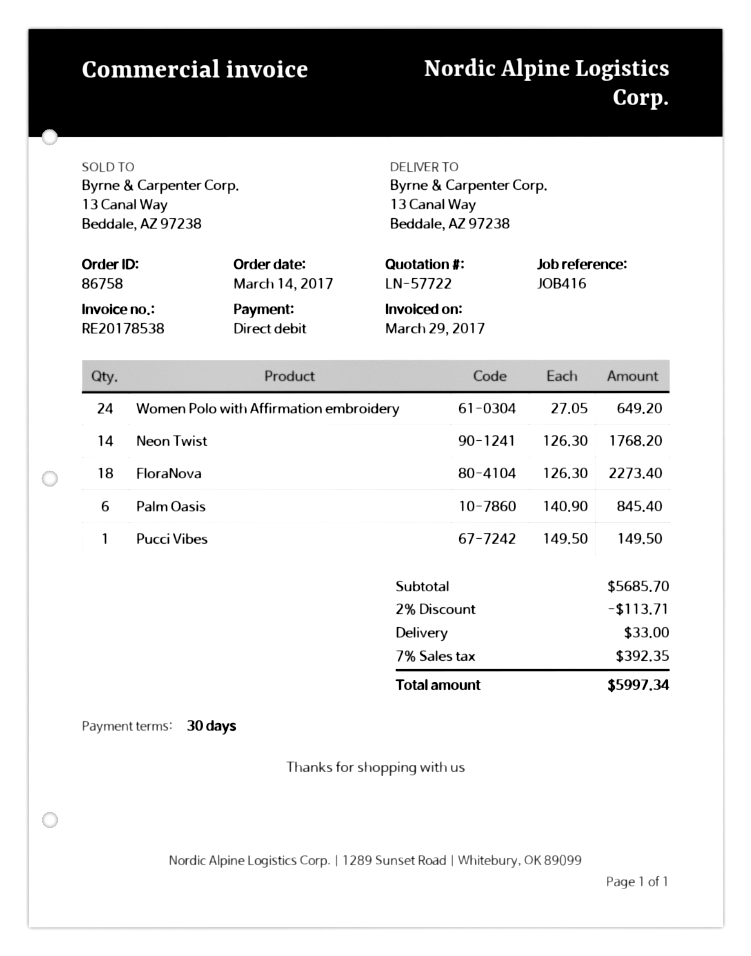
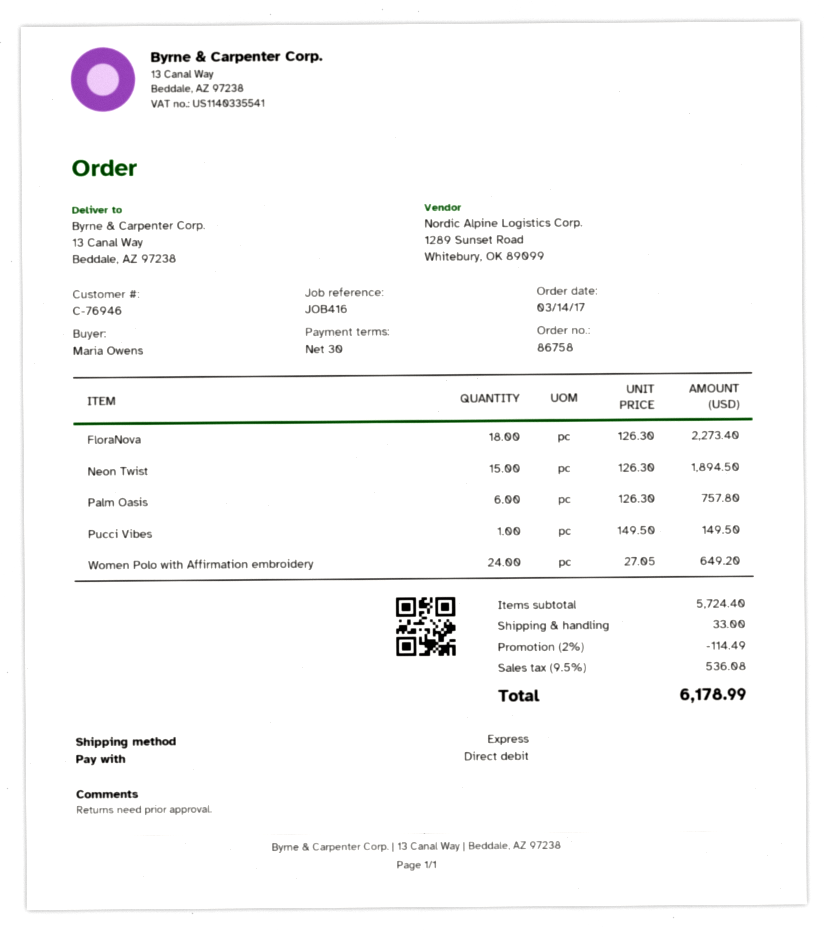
Neon Twist: 14 x 126.30 = 1768.20 -> 15 x 126.30 = 1894.50
Palm Oasis: 6 x 140.90 = 845.40 -> 6 x 126.30 = 757.80
subtotal: 5685.70 -> 5724.40
discount: 2% = 113.71 -> 2% = 114.49
tax: 7% = 392.35 -> 9.5% = 536.08
total: 5997.34 -> 6178.99

